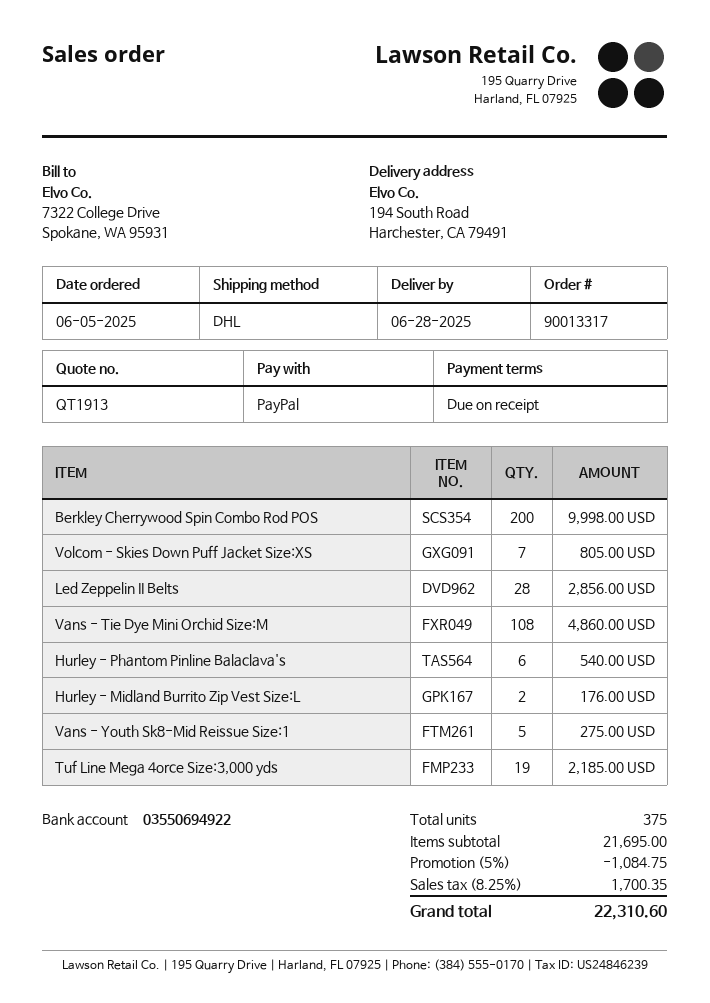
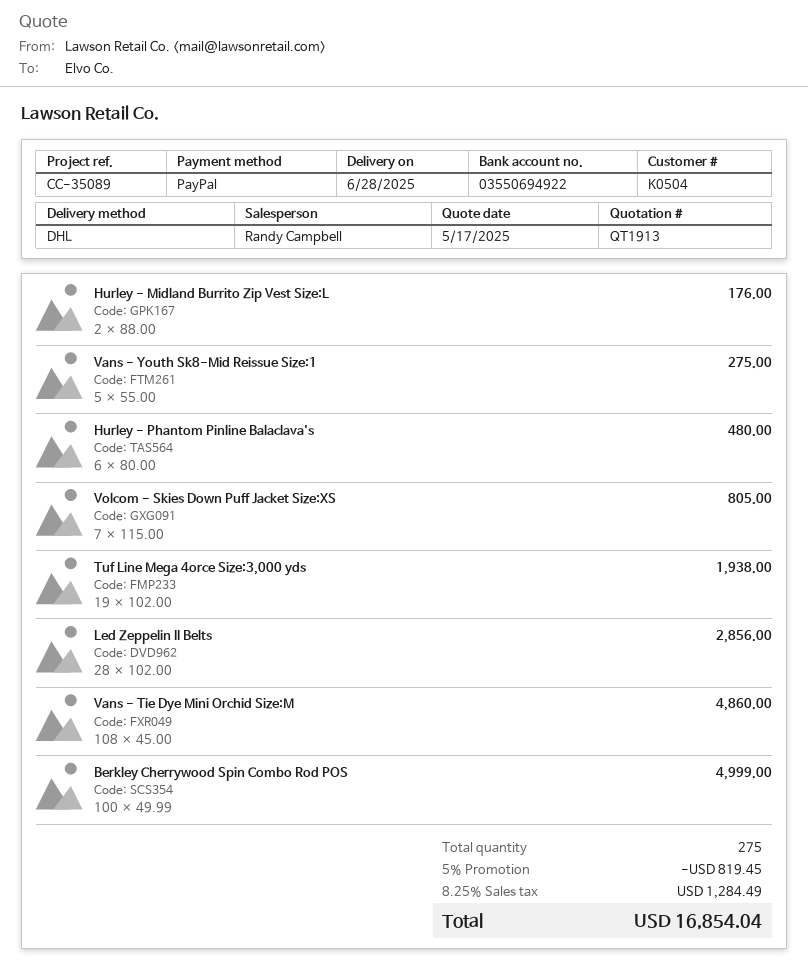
Berkley Cherrywood Spin Combo Rod POS: 200 for 9998.00 -> 100 for 4999.00
Hurley - Phantom Pinline Balaclava's: 6 for 540.00 -> 6 for 480.00
Tuf Line Mega 4orce Size:3,000 yds: 19 for 2185.00 -> 19 for 1938.00
total quantity: 375 -> 275
discount: 5% = 1084.75 -> 5% = 819.45
tax: 8.25% = 1700.35 -> 8.25% = 1284.49
total: 22310.60 -> 16854.04

